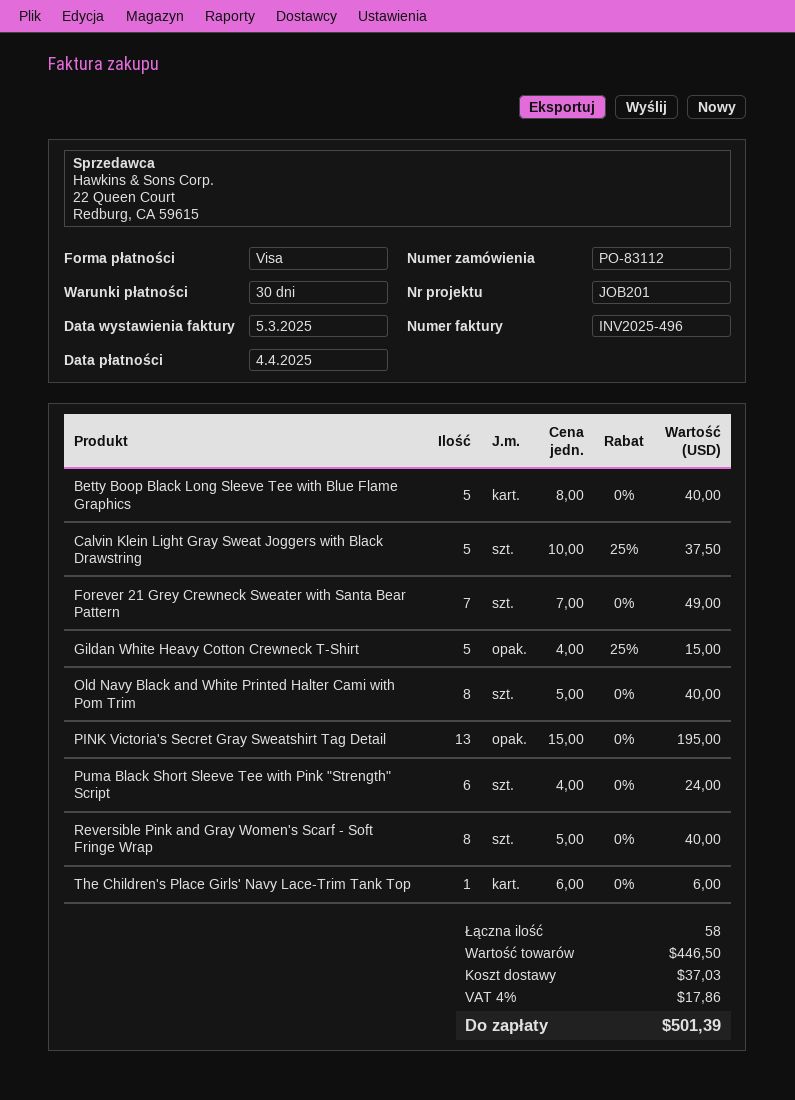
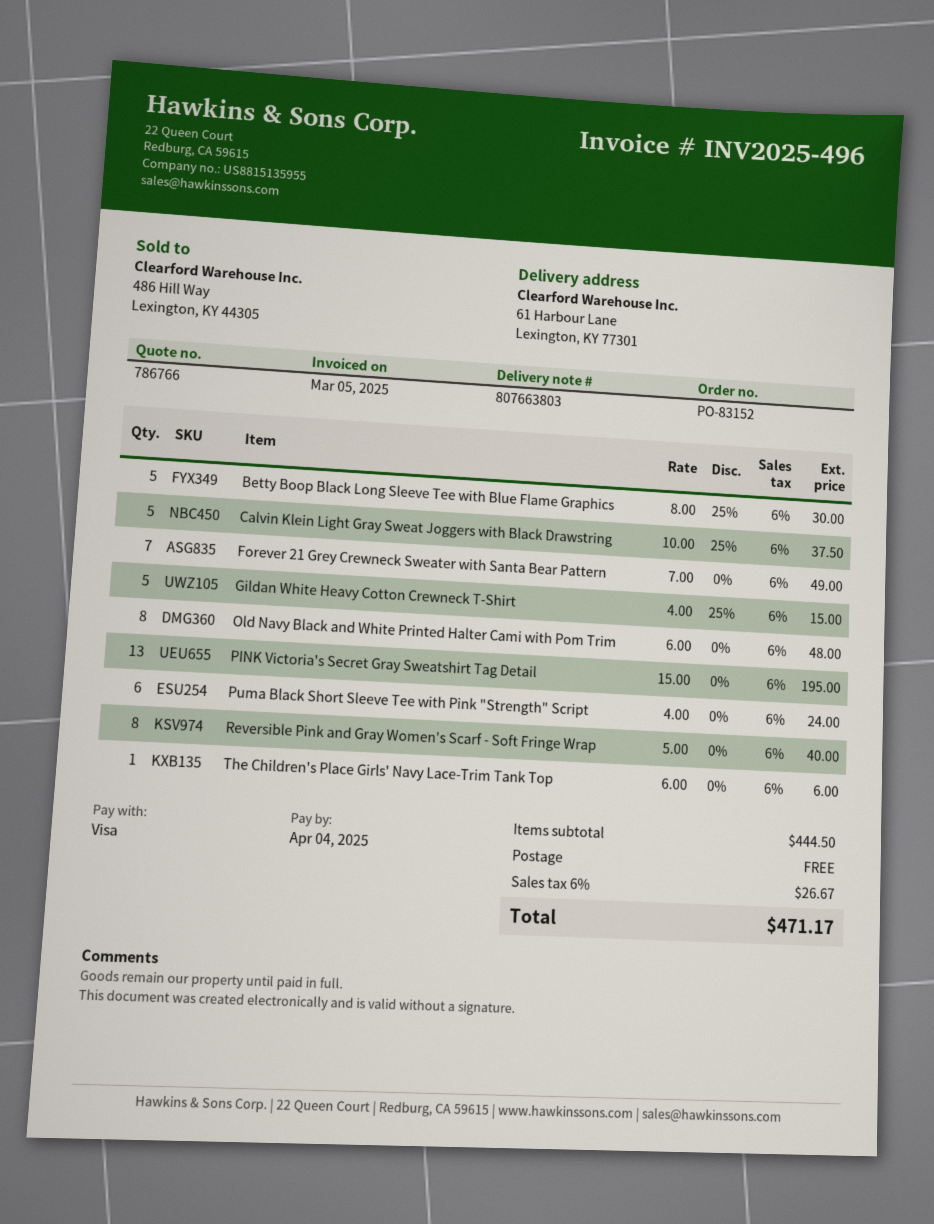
order number: PO-83112 -> PO-83152
Betty Boop Black Long Sleeve Tee with Blue Flame Graphics: 5 x 8.00 = 40.00 -> 5 x 8.00 - 25% = 30.00
Old Navy Black and White Printed Halter Cami with Pom Trim: 8 x 5.00 = 40.00 -> 8 x 6.00 = 48.00
subtotal: 446.50 -> 444.50
shipping: 37.03 -> 0.00
tax: 4% = 17.86 -> 6% = 26.67
total: 501.39 -> 471.17

